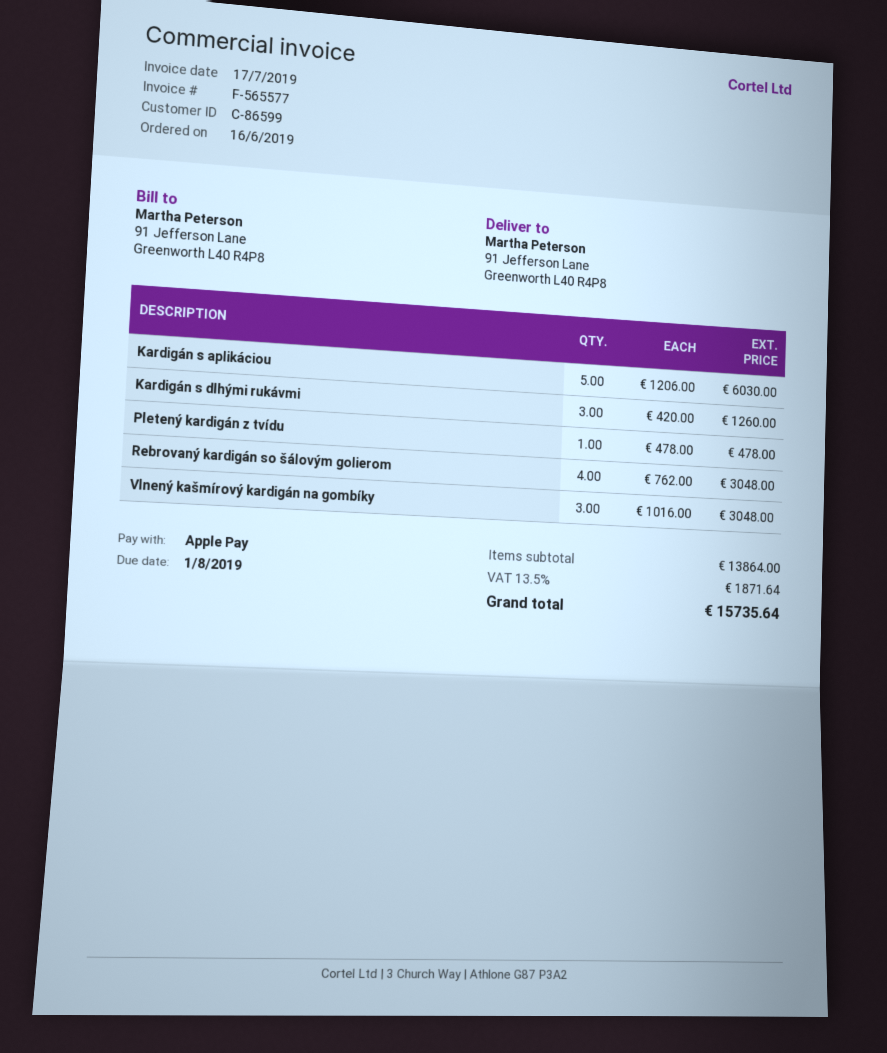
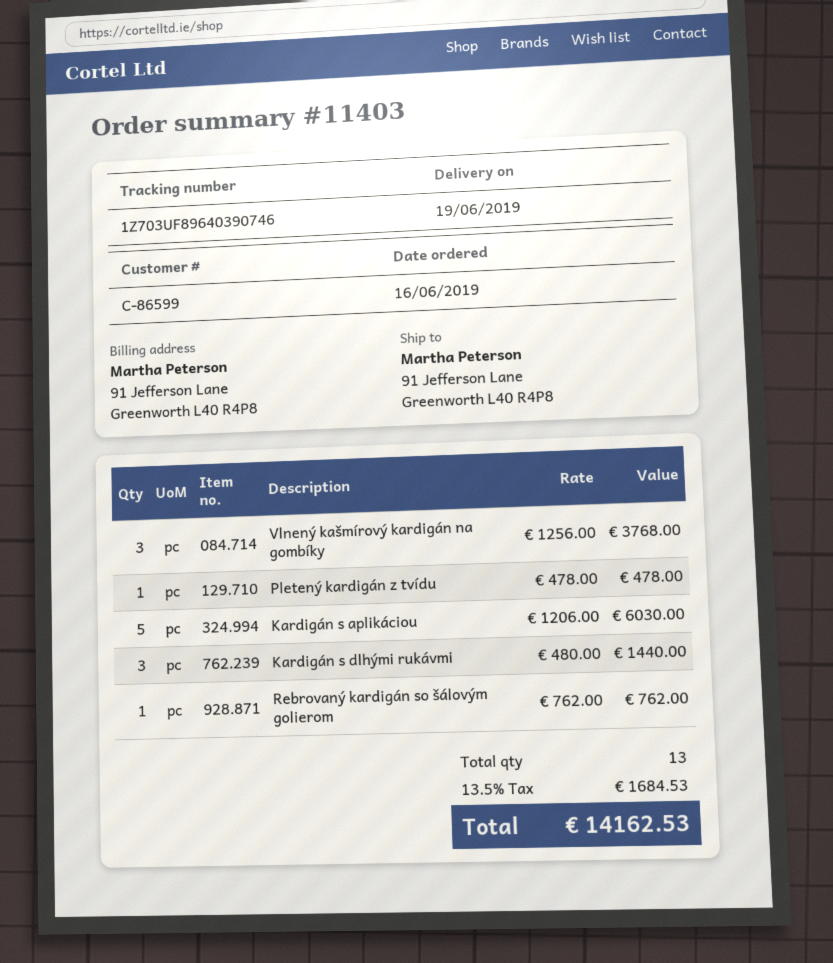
Kardigán s dlhými rukávmi: 3 x 420.00 = 1260.00 -> 3 x 480.00 = 1440.00
Rebrovaný kardigán so šálovým golierom: 4 x 762.00 = 3048.00 -> 1 x 762.00 = 762.00
Vlnený kašmírový kardigán na gombíky: 3 x 1016.00 = 3048.00 -> 3 x 1256.00 = 3768.00
tax: 13.5% = 1871.64 -> 13.5% = 1684.53
total: 15735.64 -> 14162.53

